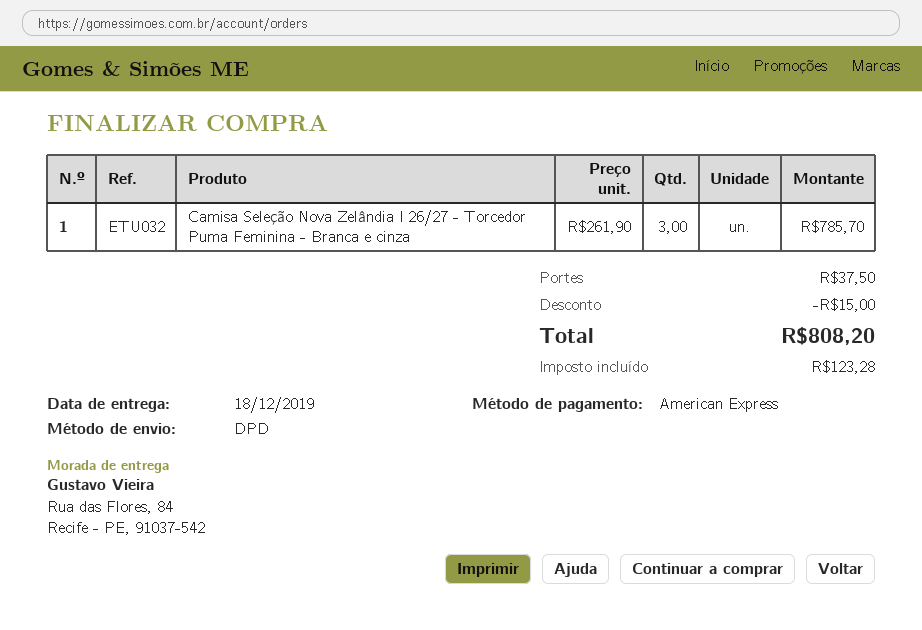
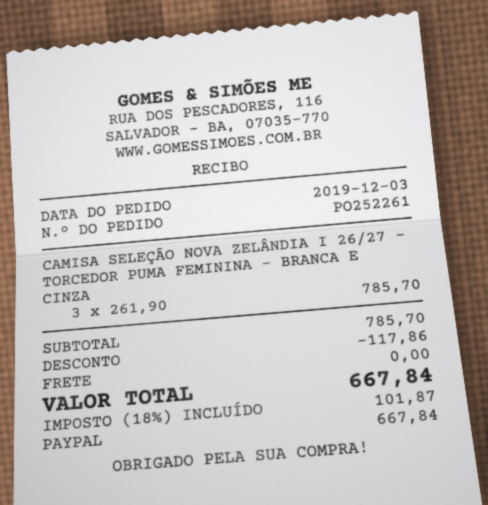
payment method: American Express -> PayPal
discount: 15.00 -> 117.86
shipping: 37.50 -> 0.00
tax: 123.28 -> 101.87
total: 808.20 -> 667.84

